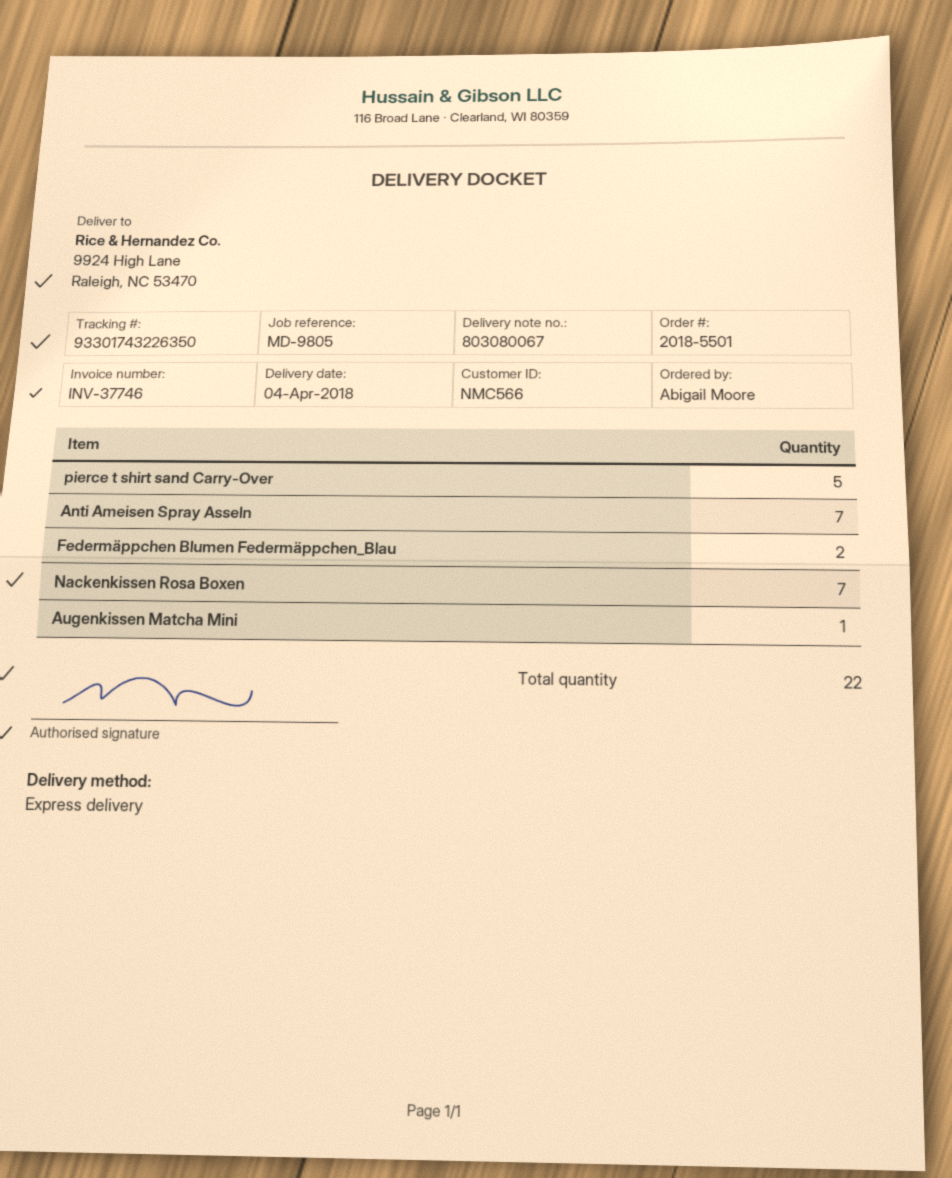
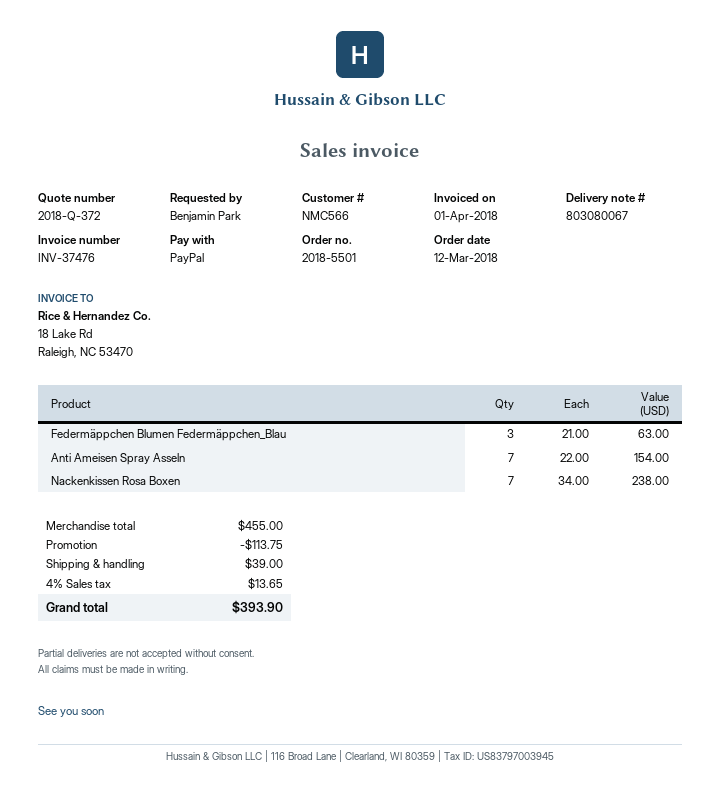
invoice number: INV-37746 -> INV-37476
ordered by: Abigail Moore -> Benjamin Park
pierce t shirt sand Carry-Over: 5 -> none
Federmäppchen Blumen Federmäppchen_Blau: 2 -> 3
Augenkissen Matcha Mini: 1 -> none

